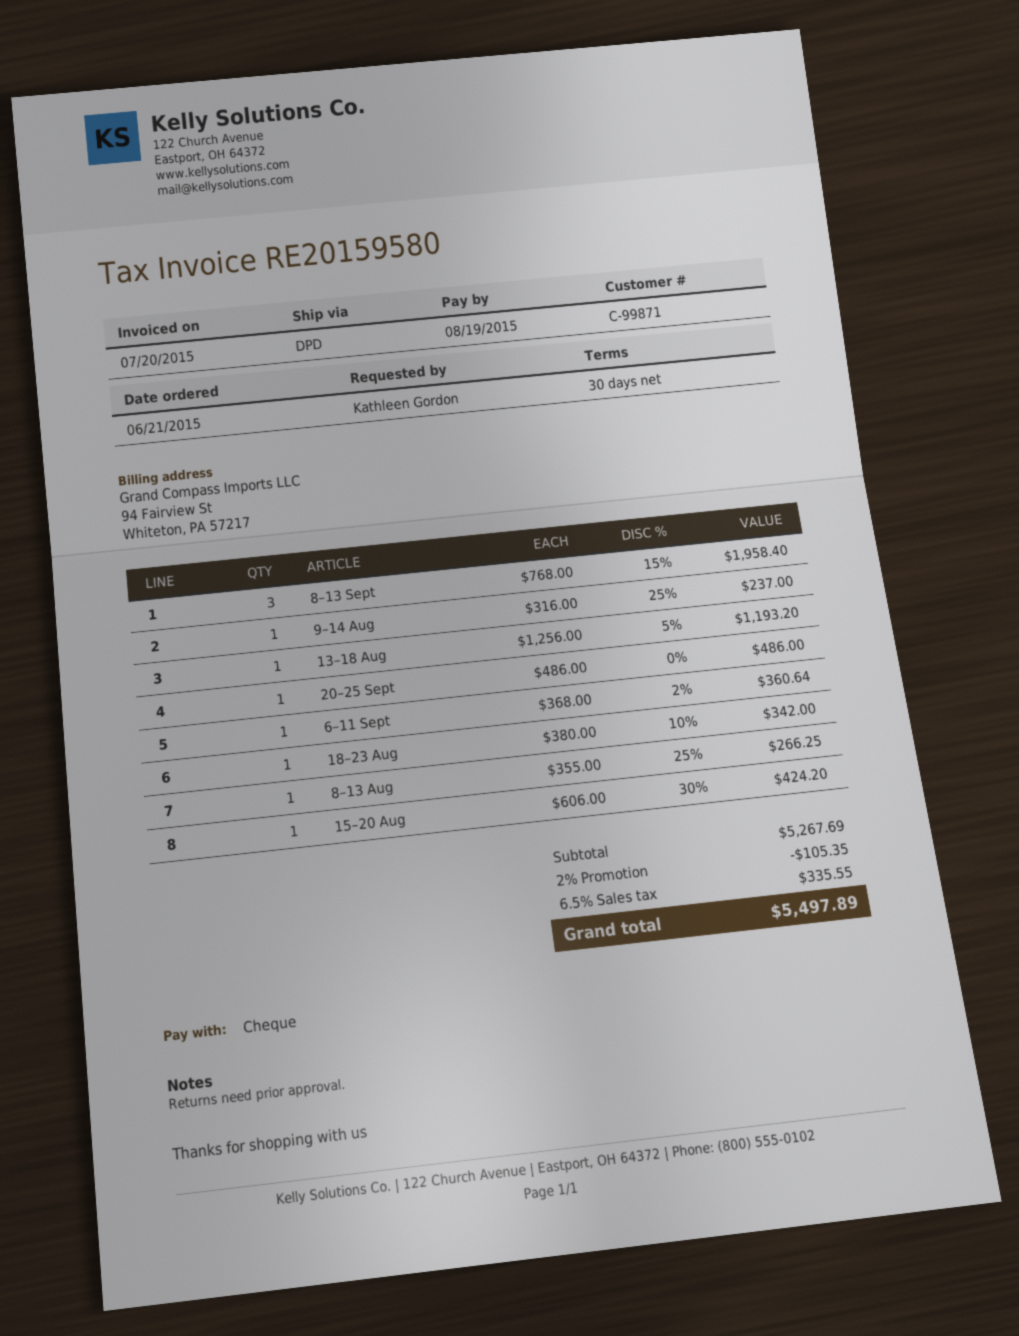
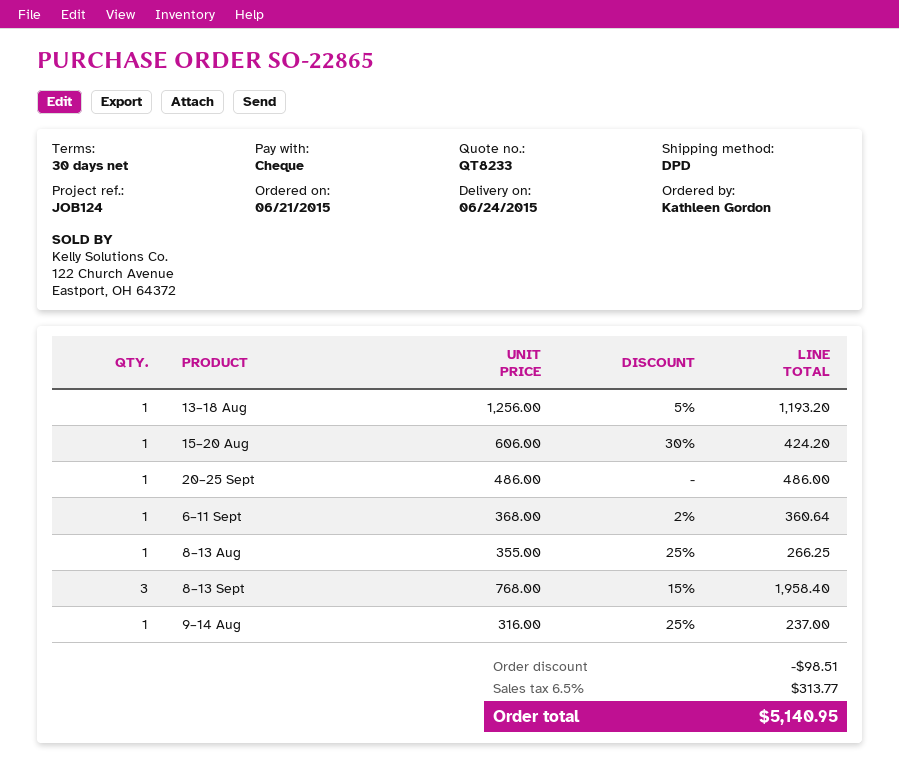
18–23 Aug: 1 x 380.00 - 10% = 342.00 -> none
discount: 105.35 -> 98.51
tax: 6.5% = 335.55 -> 6.5% = 313.77
total: 5497.89 -> 5140.95

